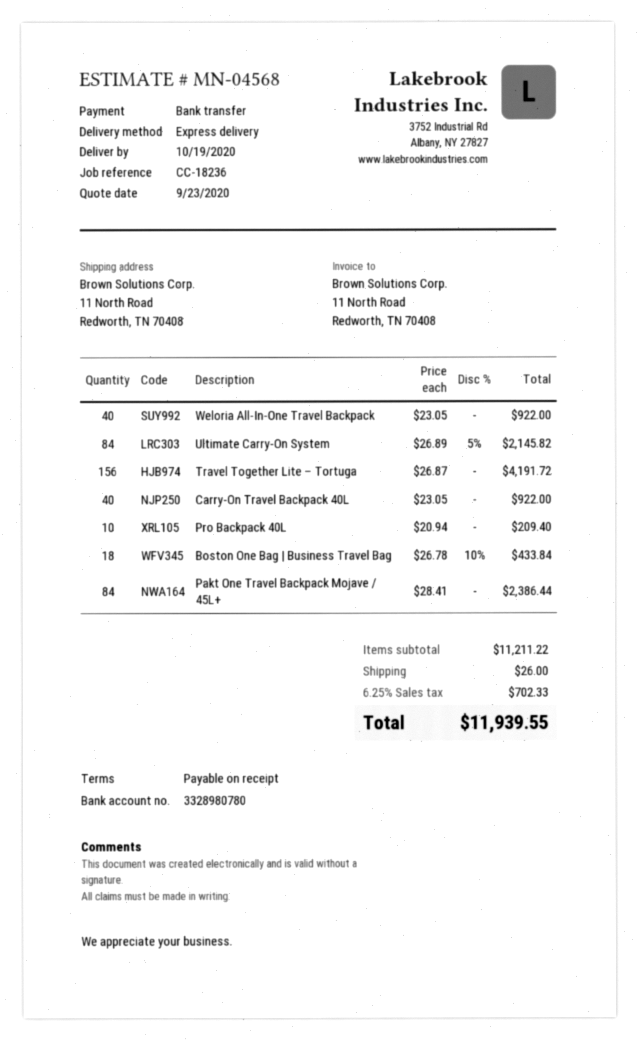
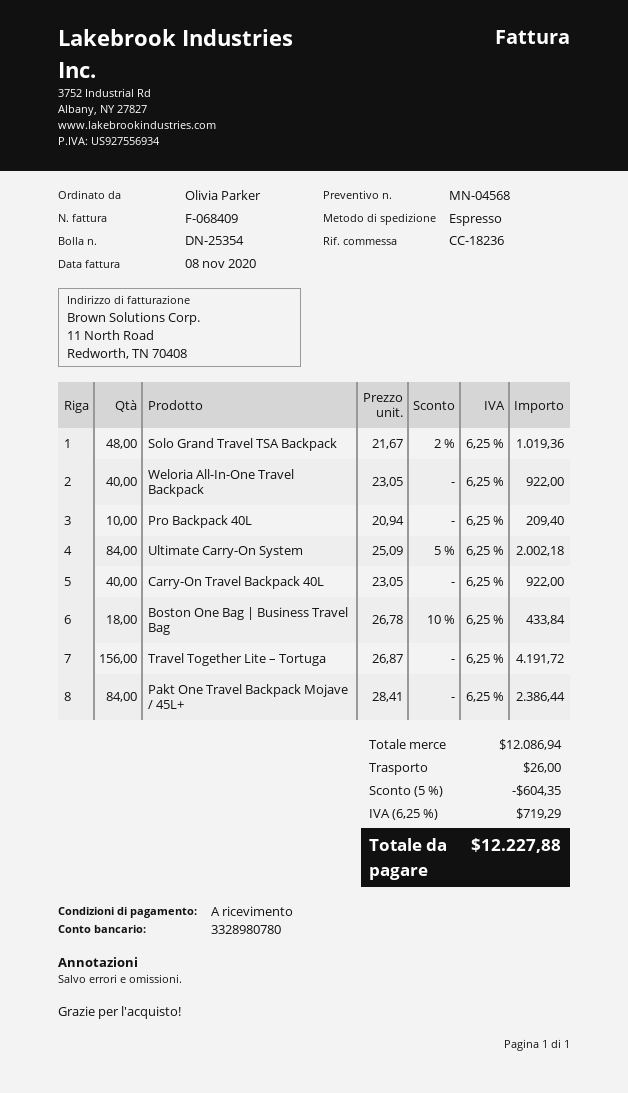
Ultimate Carry-On System: 84 x 26.89 - 5% = 2145.82 -> 84 x 25.09 - 5% = 2002.18
Solo Grand Travel TSA Backpack: none -> 48 x 21.67 - 2% = 1019.36
subtotal: 11211.22 -> 12086.94
discount: none -> 5% = 604.35
tax: 6.25% = 702.33 -> 6.25% = 719.29
total: 11939.55 -> 12227.88

